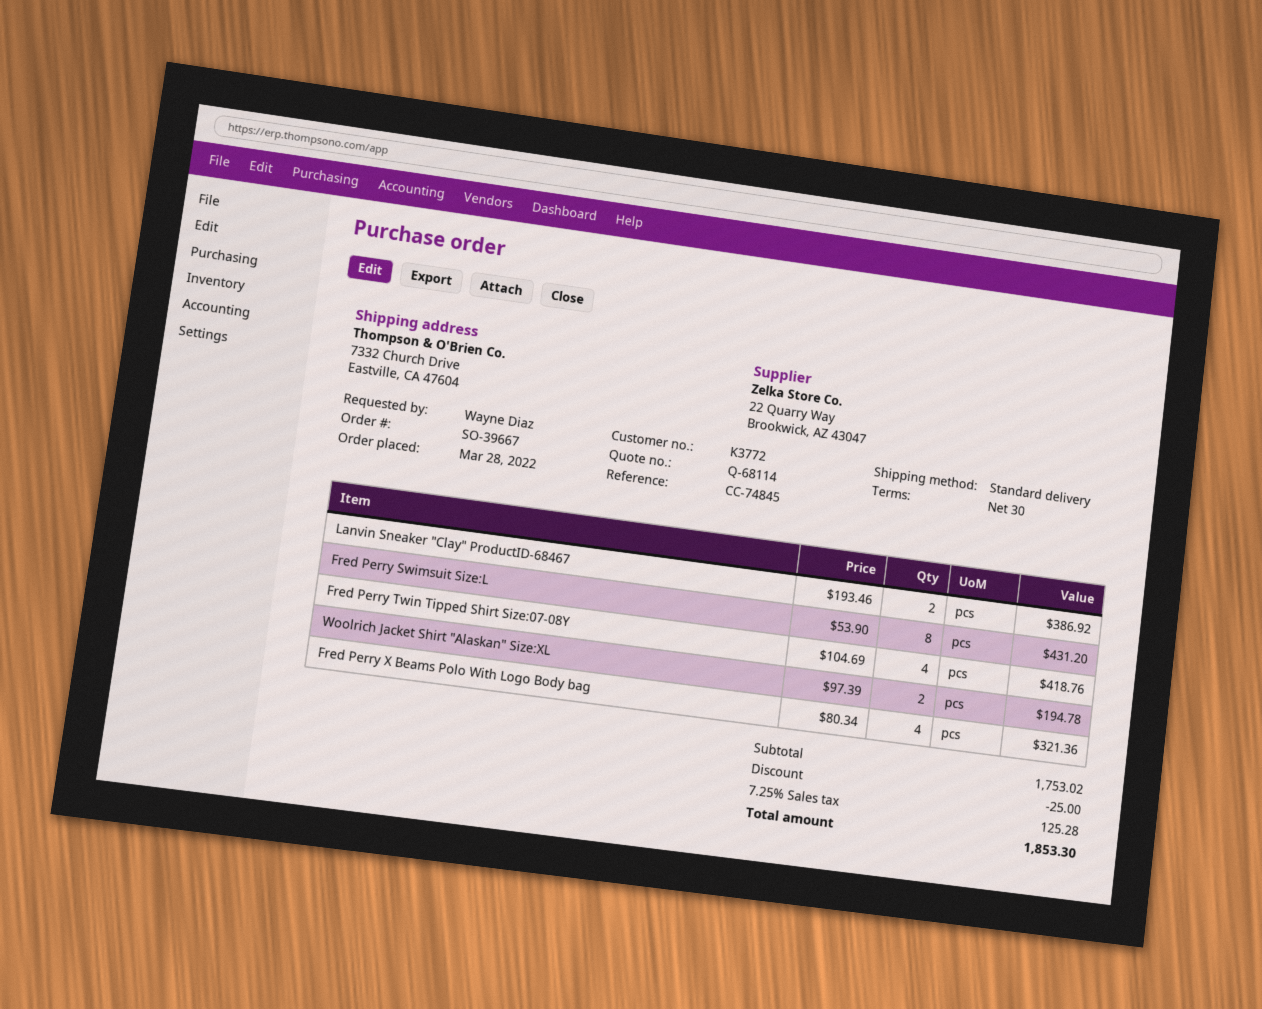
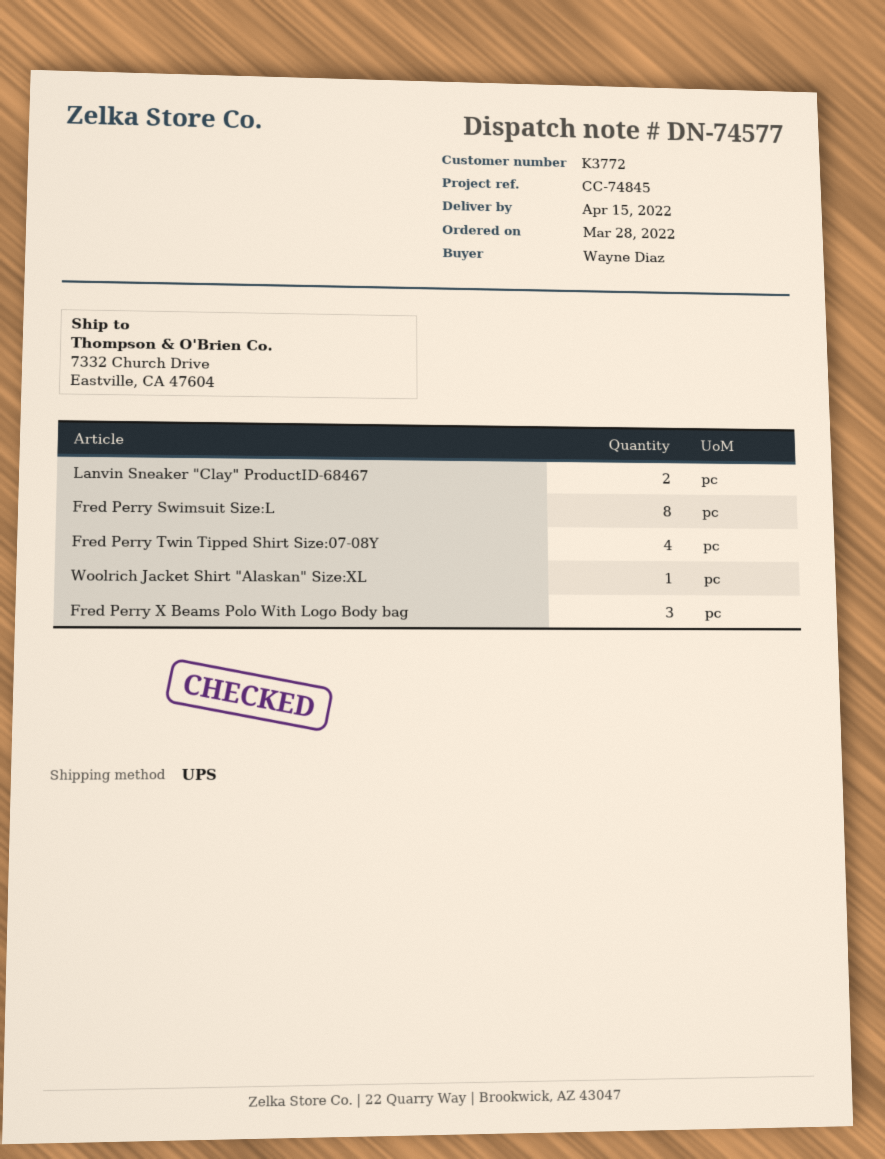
shipping method: standard -> UPS
Woolrich Jacket Shirt "Alaskan" Size:XL: 2 -> 1
Fred Perry X Beams Polo With Logo Body bag: 4 -> 3

